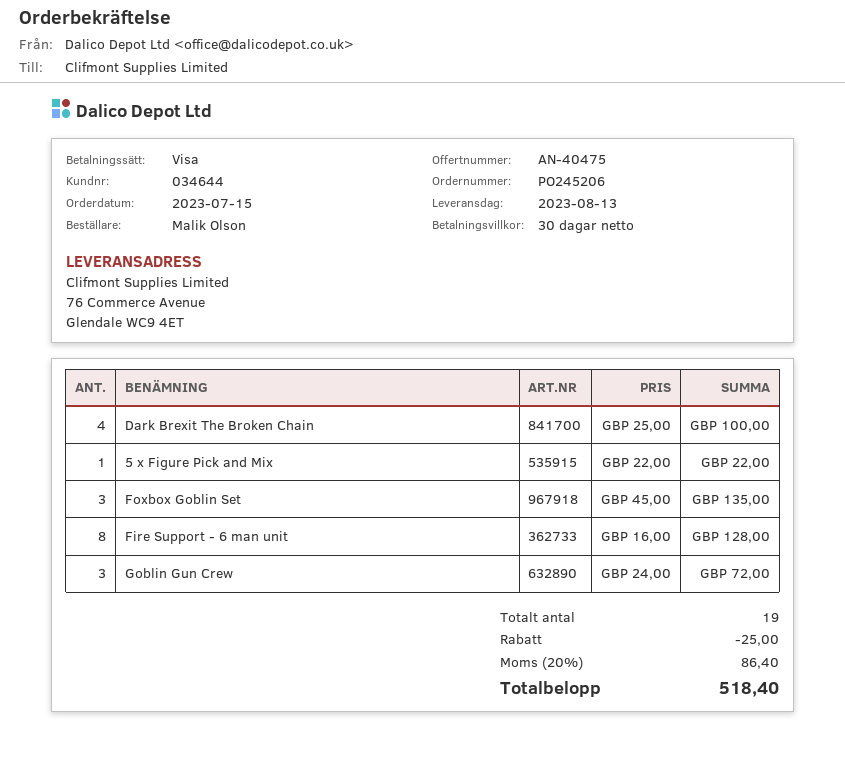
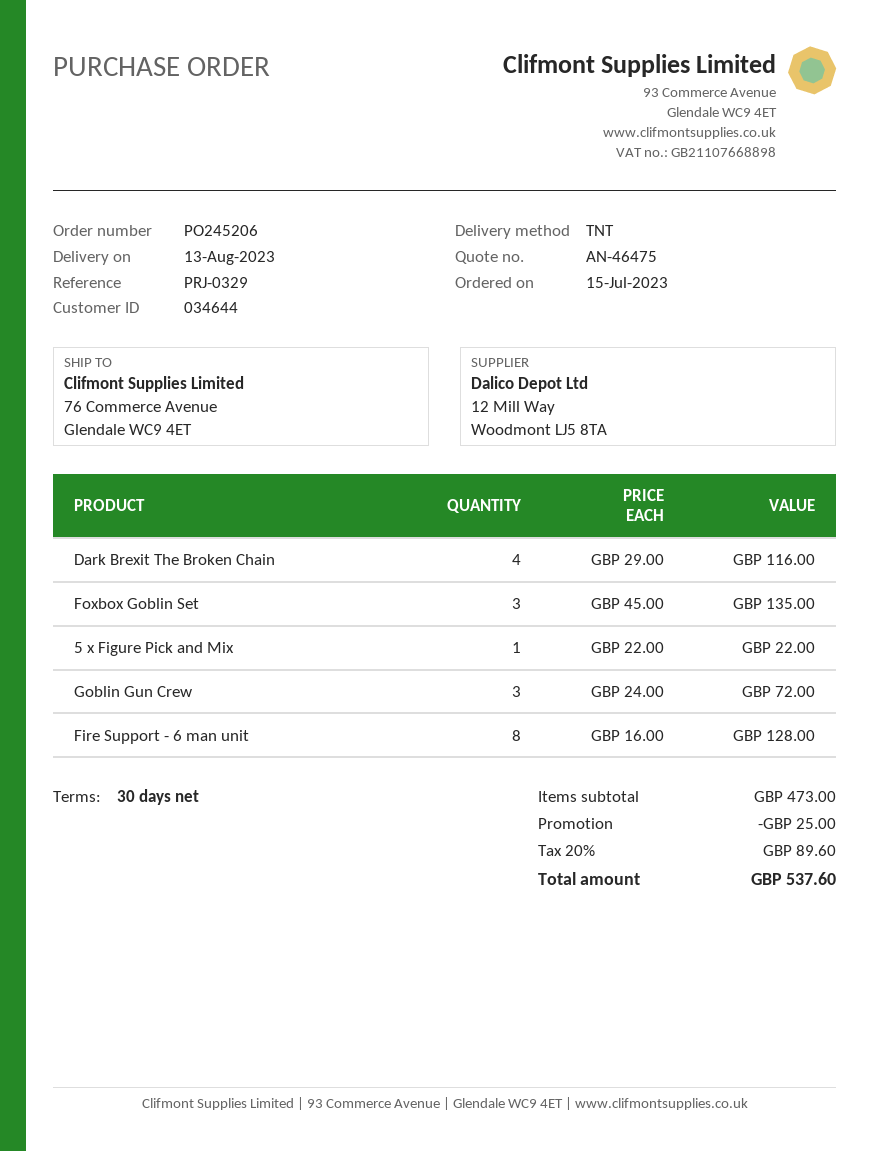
quote number: AN-40475 -> AN-46475
Dark Brexit The Broken Chain: 4 x 25.00 = 100.00 -> 4 x 29.00 = 116.00
tax: 20% = 86.40 -> 20% = 89.60
total: 518.40 -> 537.60

